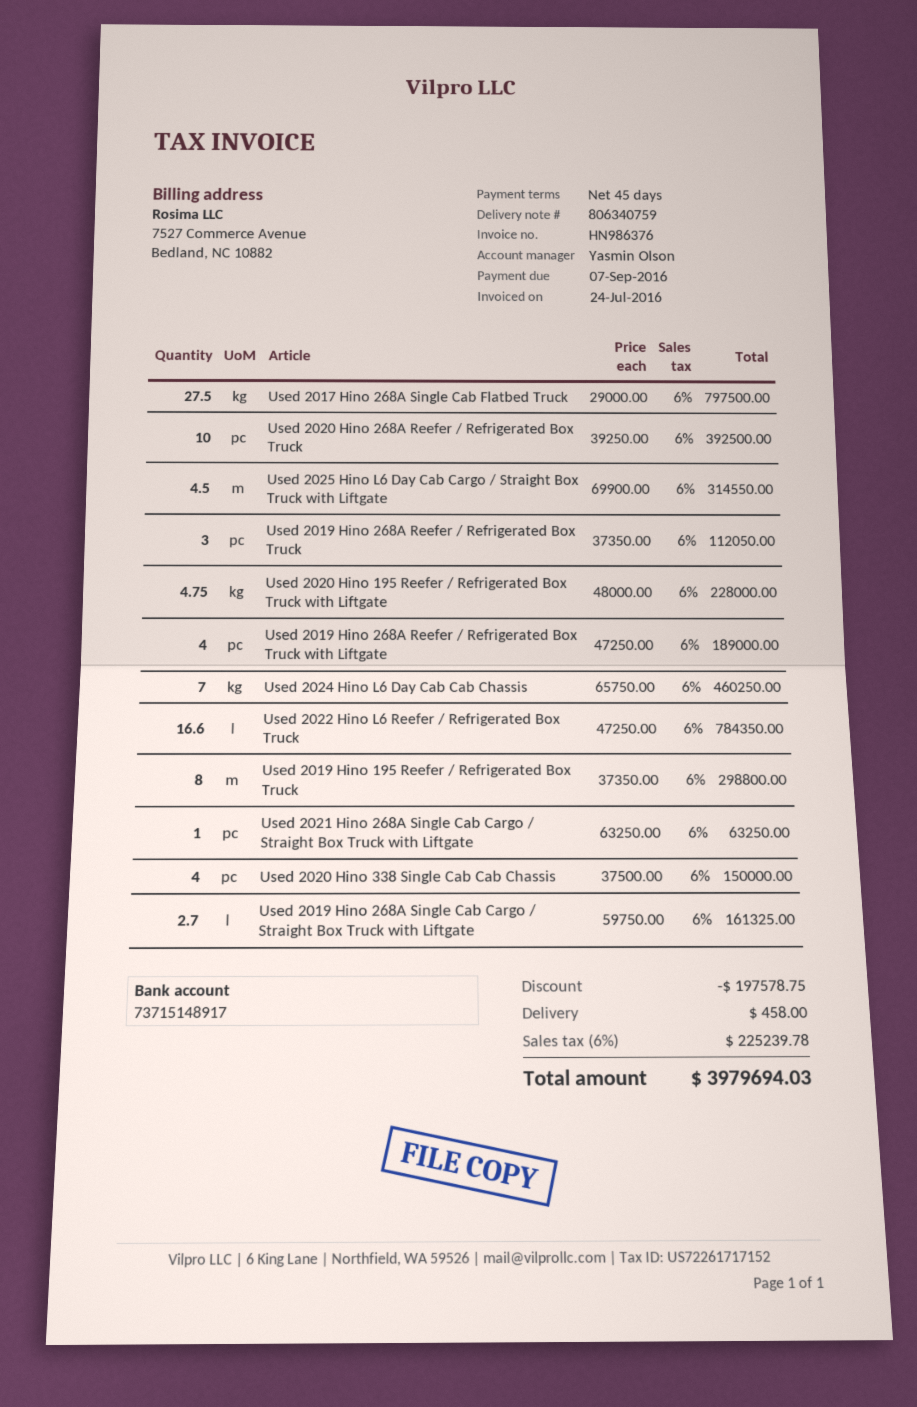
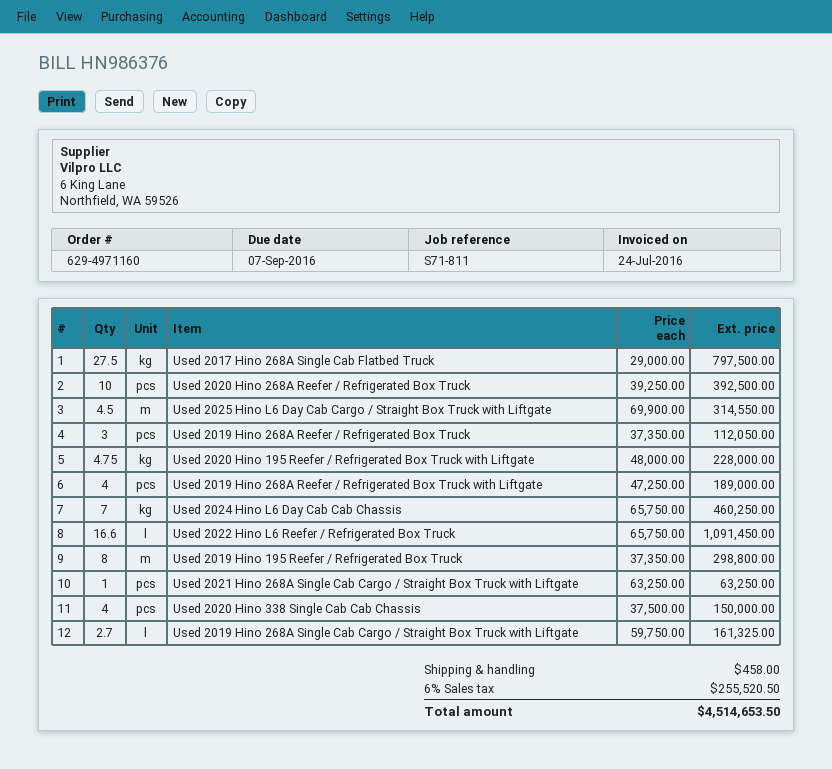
Used 2022 Hino L6 Reefer / Refrigerated Box Truck: 16.6 x 47250.00 = 784350.00 -> 16.6 x 65750.00 = 1091450.00
discount: 197578.75 -> none
tax: 6% = 225239.78 -> 6% = 255520.50
total: 3979694.03 -> 4514653.50

